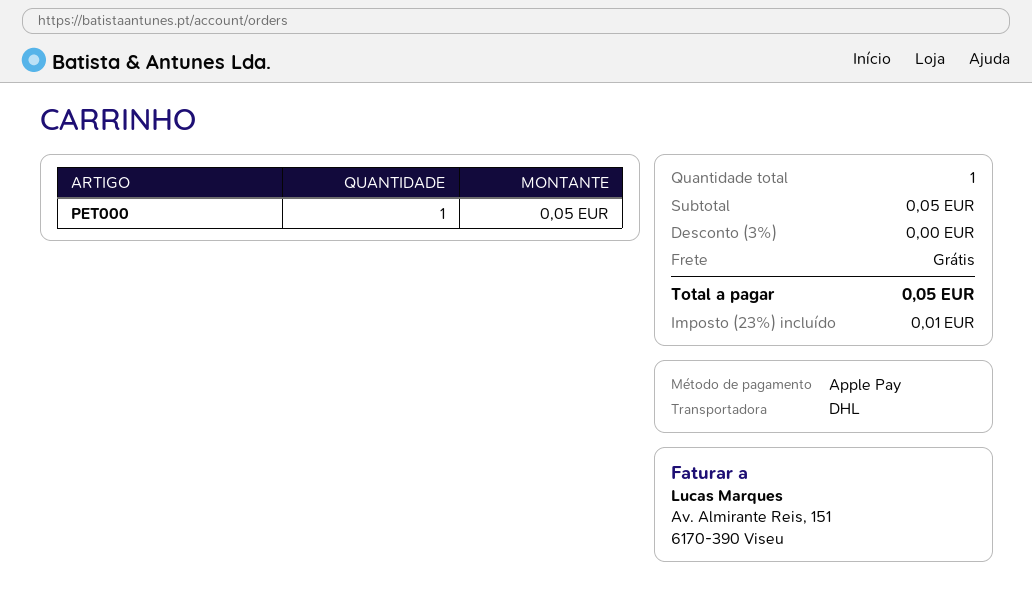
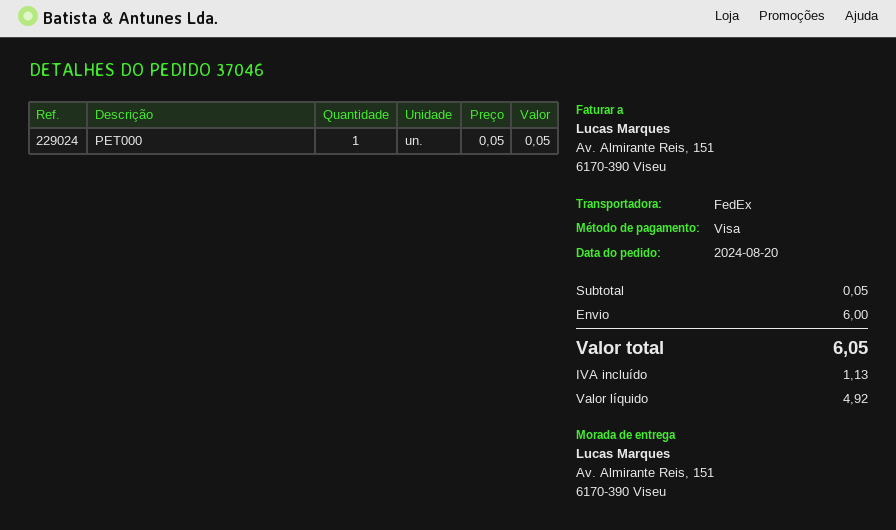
payment method: Apple Pay -> Visa
shipping method: DHL -> FedEx
discount: 3% = 0.00 -> none
shipping: 0.00 -> 6.00
tax: 0.01 -> 1.13
total: 0.05 -> 6.05

